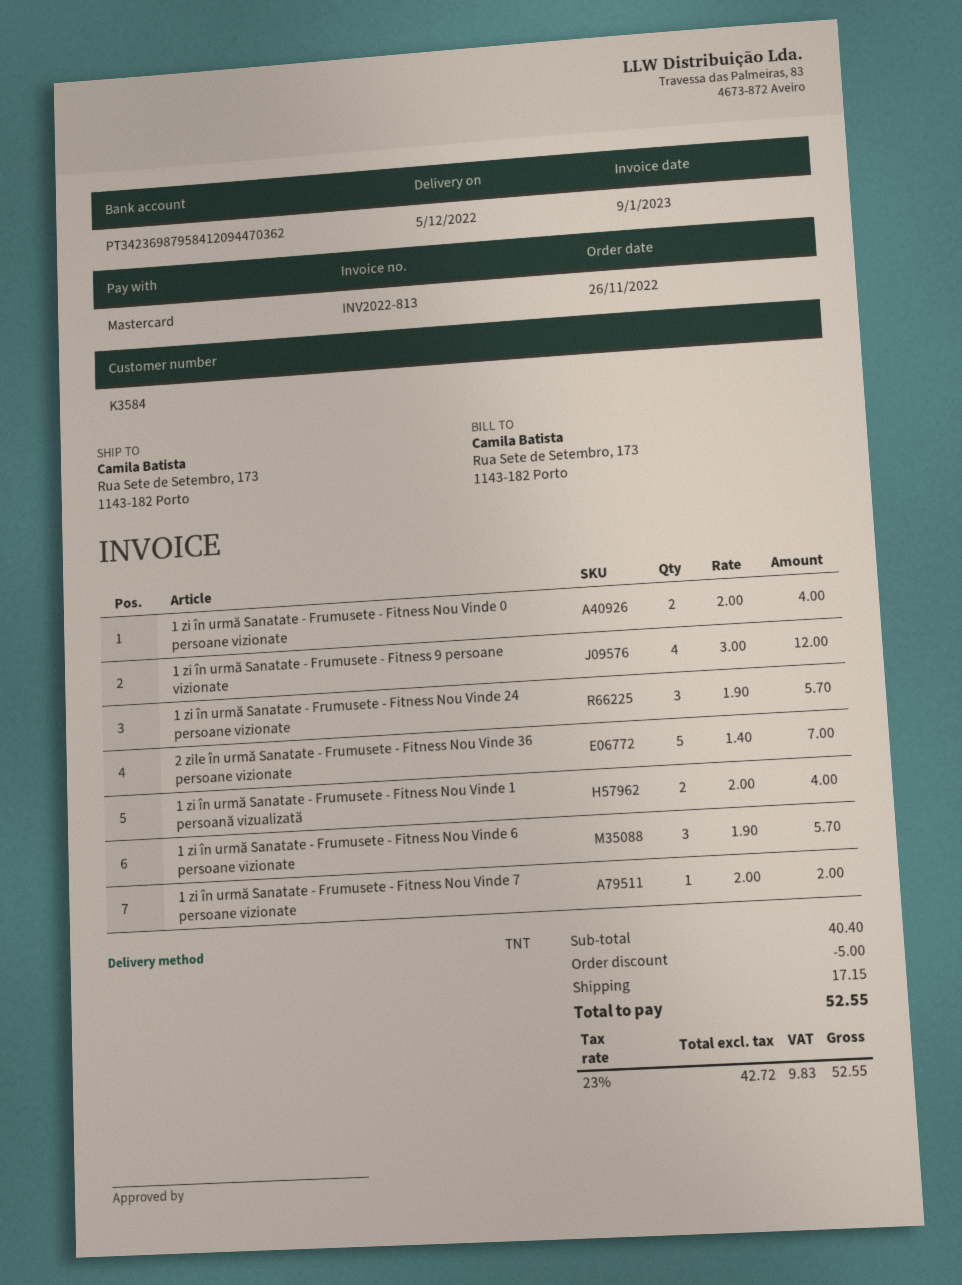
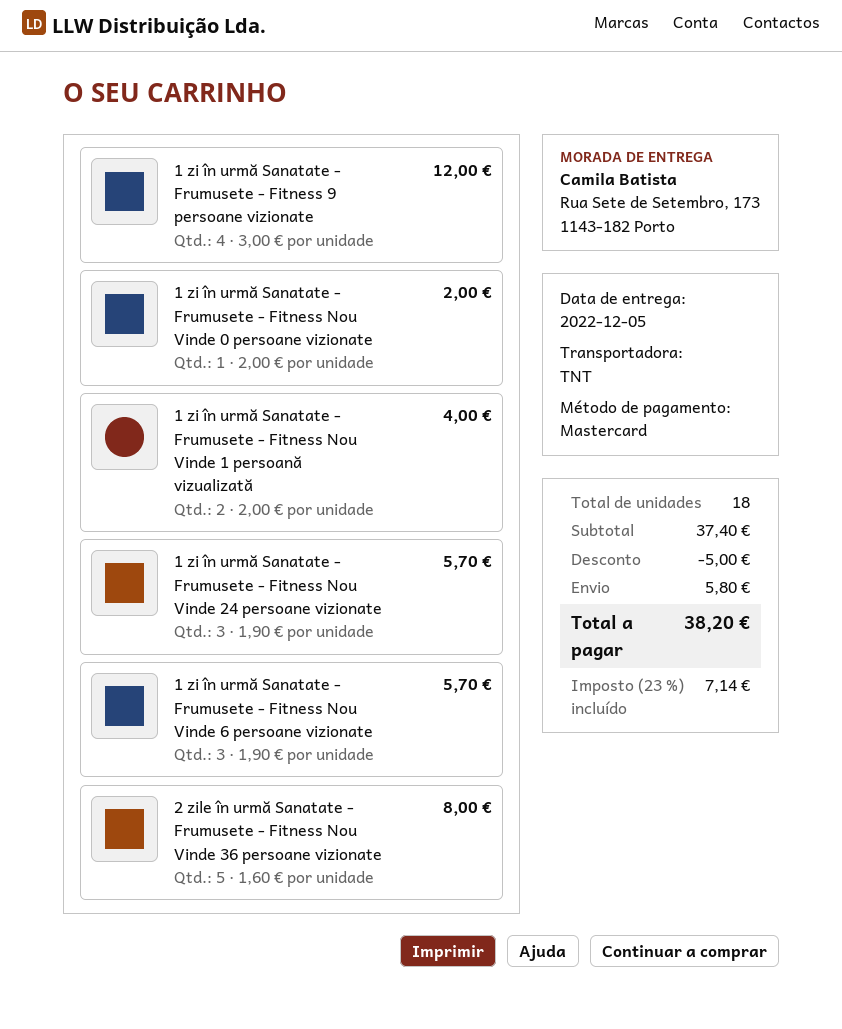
1 zi în urmă Sanatate - Frumusete - Fitness Nou Vinde 0 persoane vizionate: 2 x 2.00 = 4.00 -> 1 x 2.00 = 2.00
2 zile în urmă Sanatate - Frumusete - Fitness Nou Vinde 36 persoane vizionate: 5 x 1.40 = 7.00 -> 5 x 1.60 = 8.00
1 zi în urmă Sanatate - Frumusete - Fitness Nou Vinde 7 persoane vizionate: 1 x 2.00 = 2.00 -> none
subtotal: 40.40 -> 37.40
shipping: 17.15 -> 5.80
tax: 23% = 9.83 -> 23% = 7.14
total: 52.55 -> 38.20

